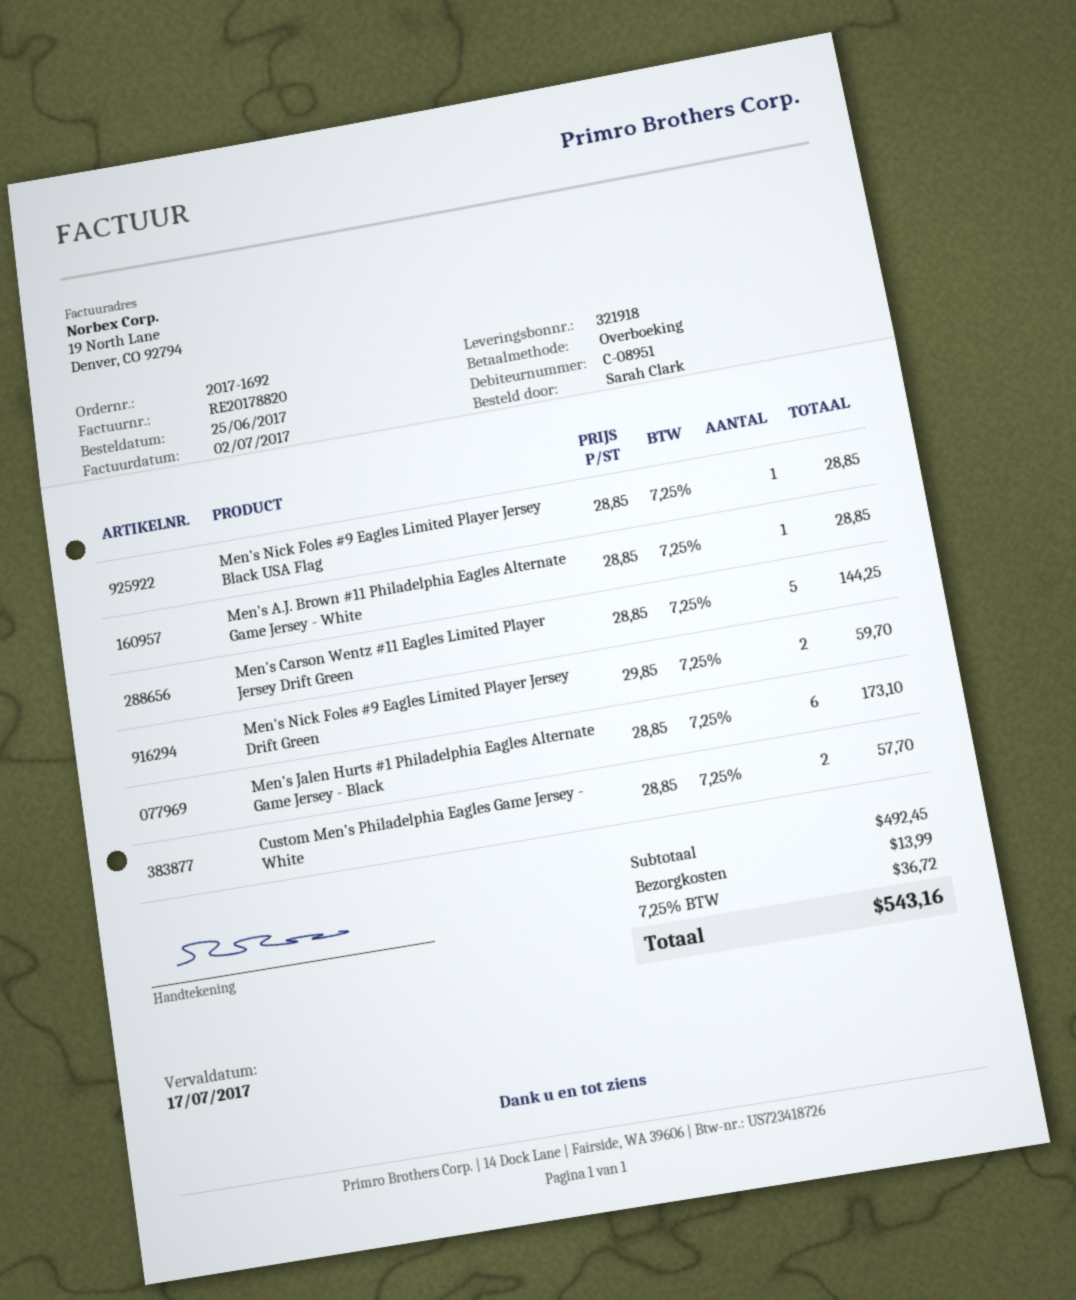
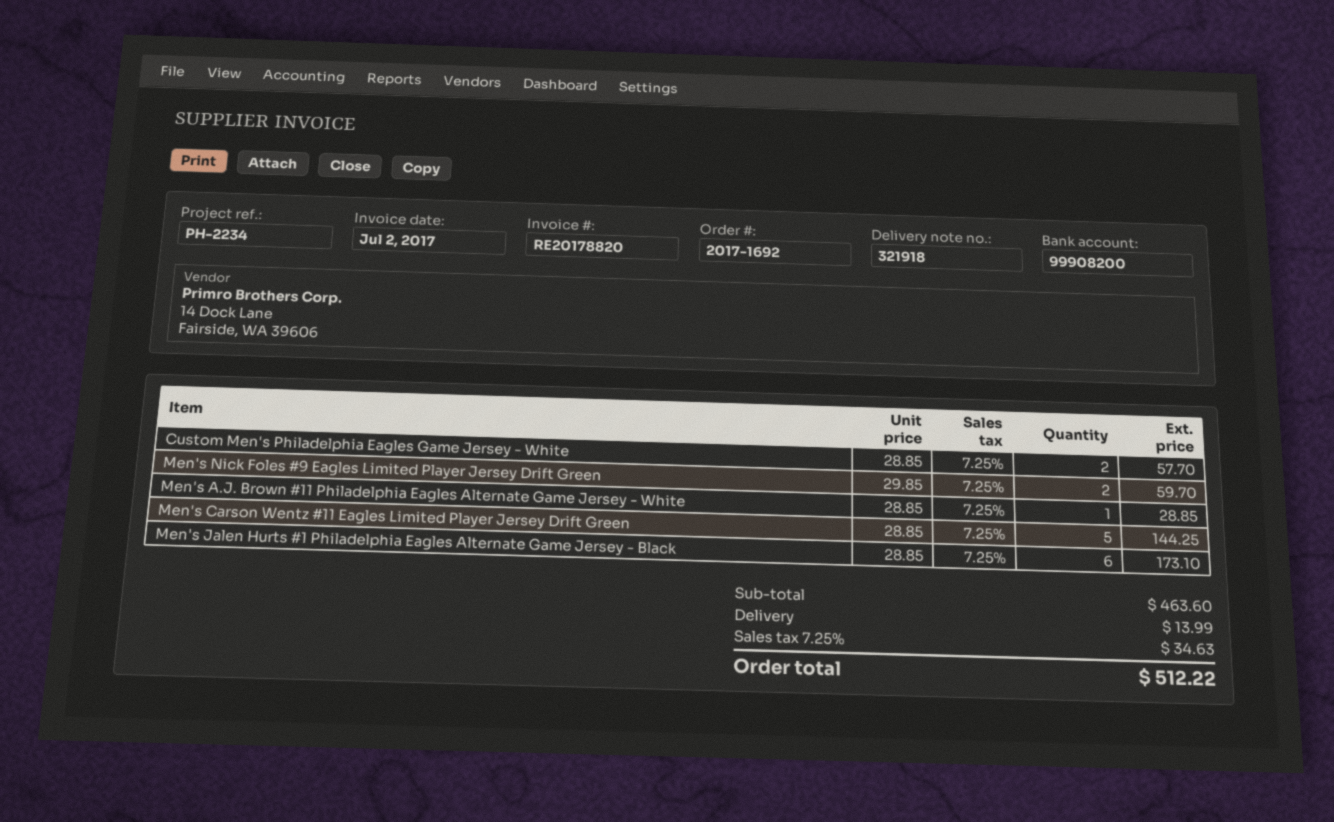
Men's Nick Foles #9 Eagles Limited Player Jersey Black USA Flag: 1 x 28.85 = 28.85 -> none
subtotal: 492.45 -> 463.60
tax: 7.25% = 36.72 -> 7.25% = 34.63
total: 543.16 -> 512.22

